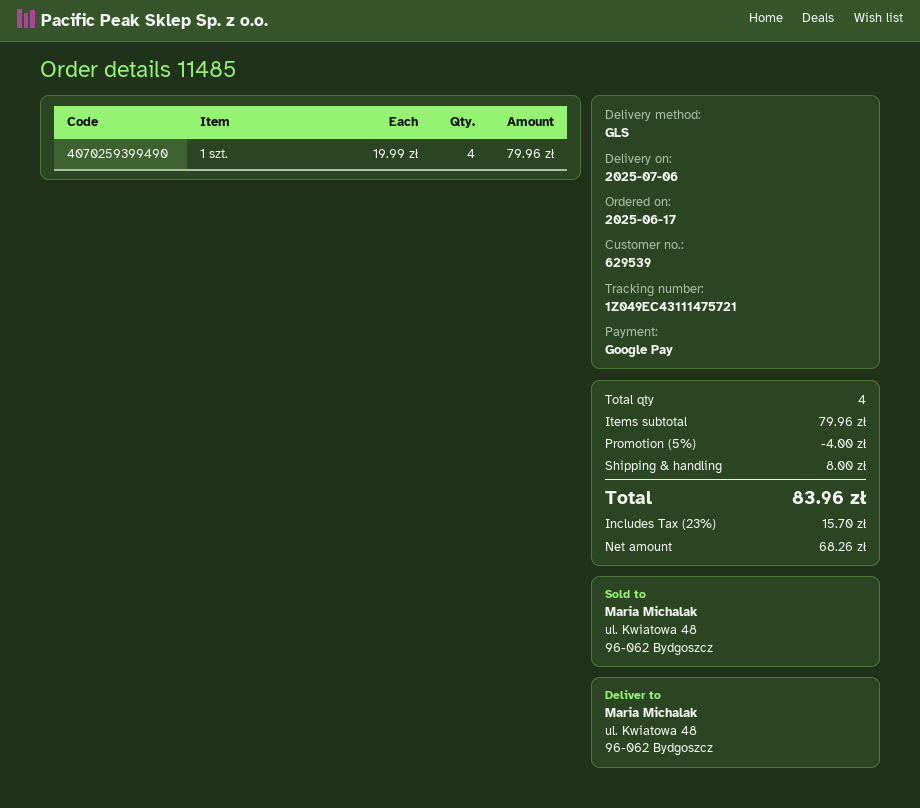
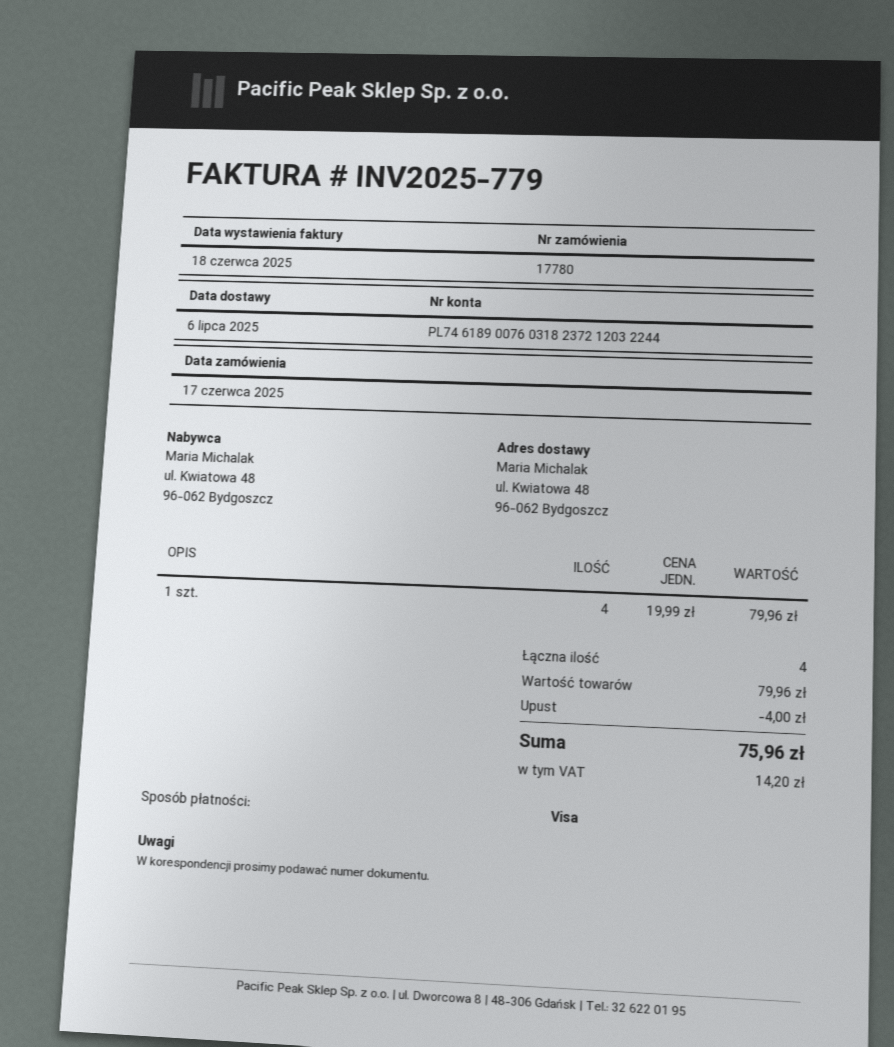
order number: 11485 -> 17780
payment method: Google Pay -> Visa
shipping: 8.00 -> none
tax: 15.70 -> 14.20
total: 83.96 -> 75.96

